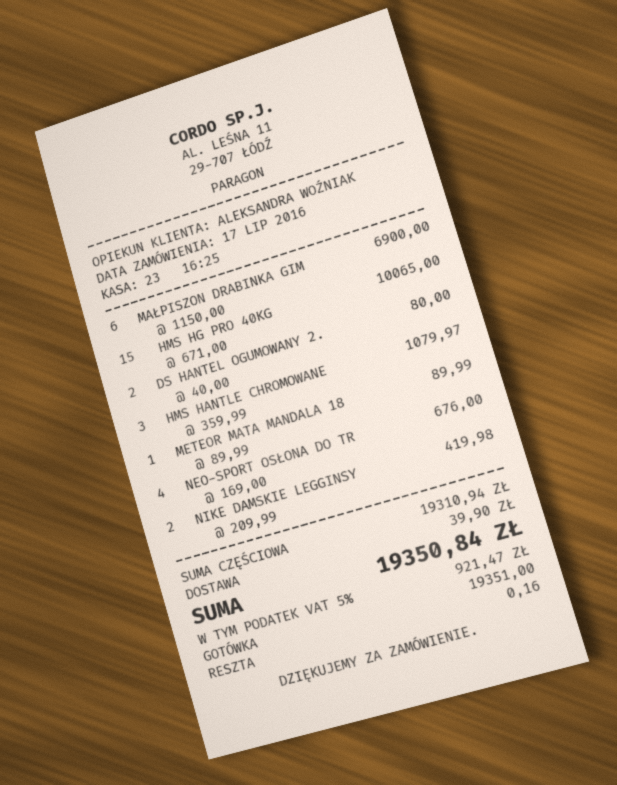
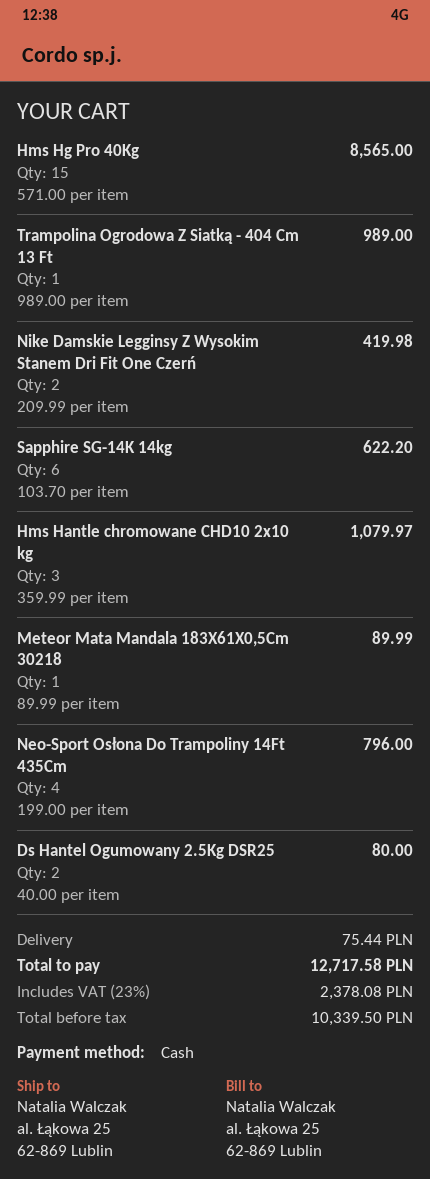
MAŁPISZON DRABINKA GIM: 6 x 1150.00 = 6900.00 -> none
HMS HG PRO 40KG: 15 x 671.00 = 10065.00 -> 15 x 571.00 = 8565.00
NEO-SPORT OSŁONA DO TR: 4 x 169.00 = 676.00 -> 4 x 199.00 = 796.00
Trampolina Ogrodowa Z Siatką - 404 Cm 13 Ft: none -> 1 x 989.00 = 989.00
Sapphire SG-14K 14kg: none -> 6 x 103.70 = 622.20
shipping: 39.90 -> 75.44
tax: 5% = 921.47 -> 23% = 2378.08
total: 19350.84 -> 12717.58

